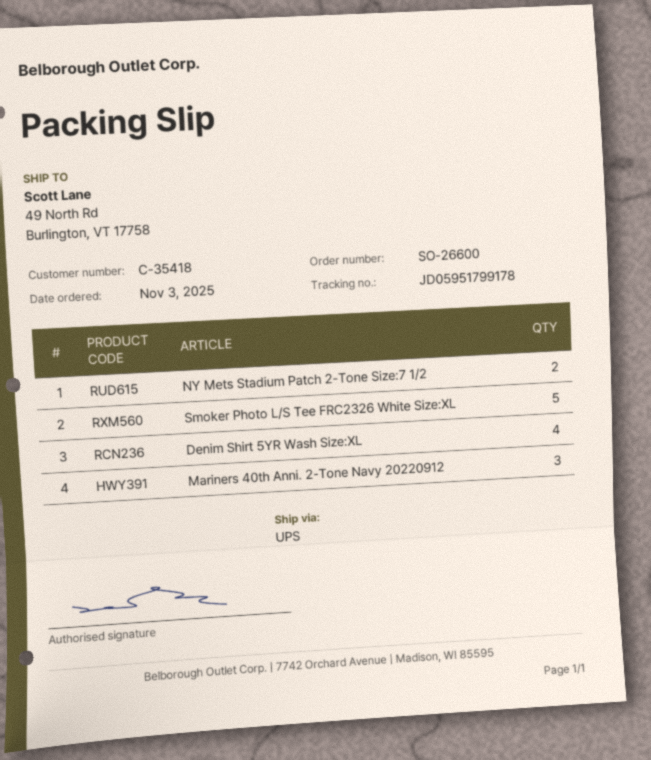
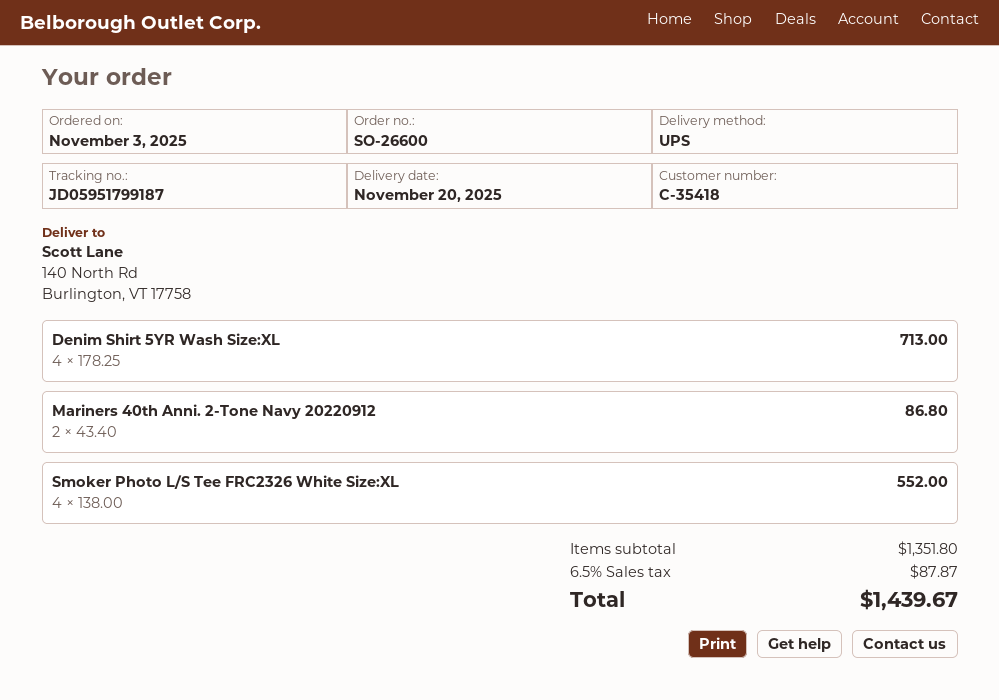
tracking number: JD05951799178 -> JD05951799187
ship to: 49 North Rd, Burlington, VT 17758 -> 140 North Rd, Burlington, VT 17758
NY Mets Stadium Patch 2-Tone Size:7 1/2: 2 -> none
Smoker Photo L/S Tee FRC2326 White Size:XL: 5 -> 4
Mariners 40th Anni. 2-Tone Navy 20220912: 3 -> 2

